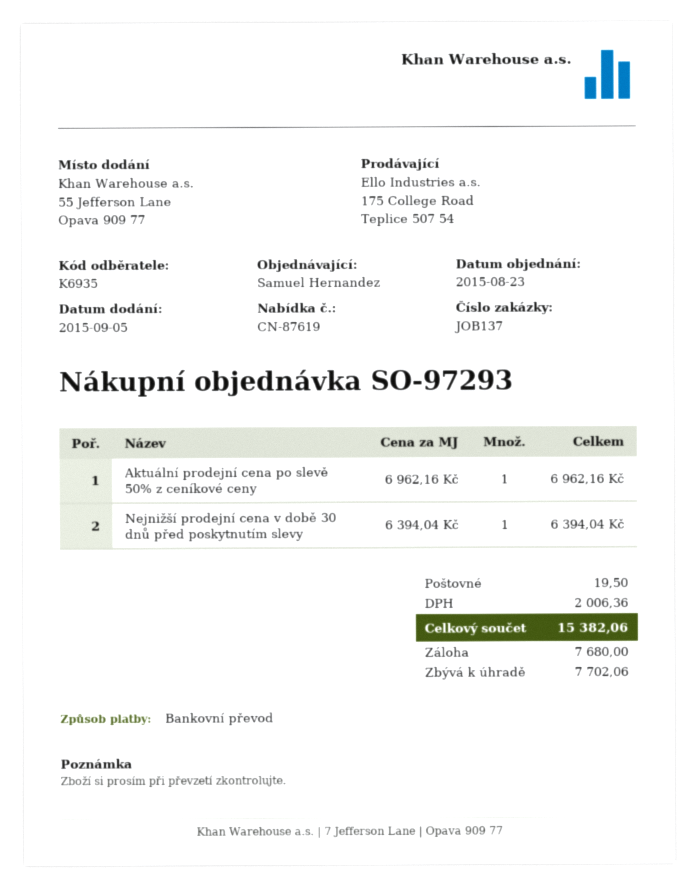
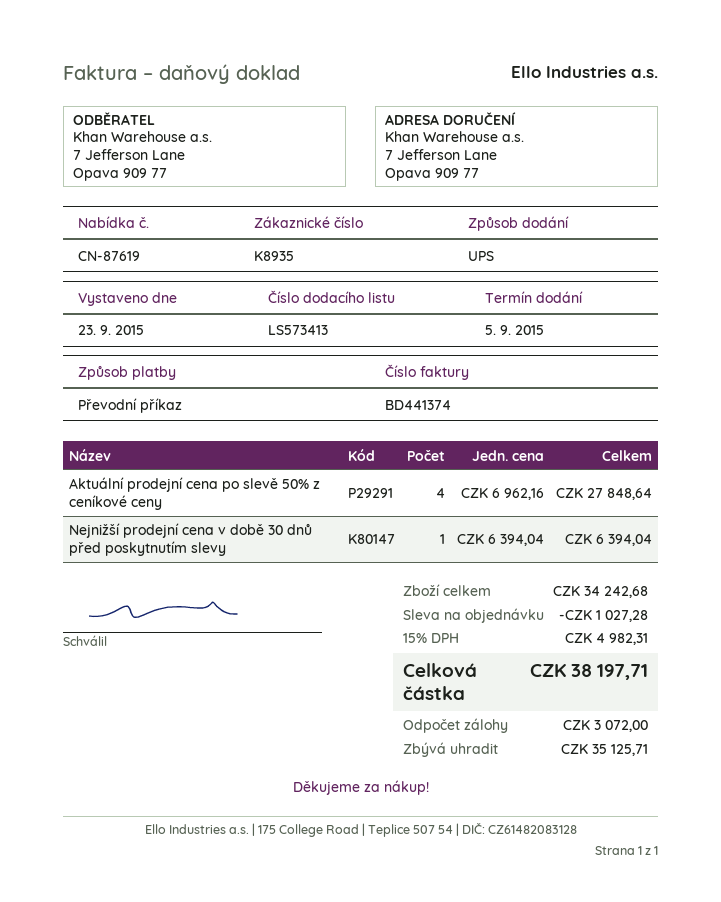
customer number: K6935 -> K8935
ship to: 55 Jefferson Lane, Opava 909 77 -> 7 Jefferson Lane, Opava 909 77
Aktuální prodejní cena po slevě 50% z ceníkové ceny: 1 x 6962.16 = 6962.16 -> 4 x 6962.16 = 27848.64
discount: none -> 1027.28
shipping: 19.50 -> none
tax: 2006.36 -> 4982.31
total: 15382.06 -> 38197.71
deposit: 7680.00 -> 3072.00
balance: 7702.06 -> 35125.71

